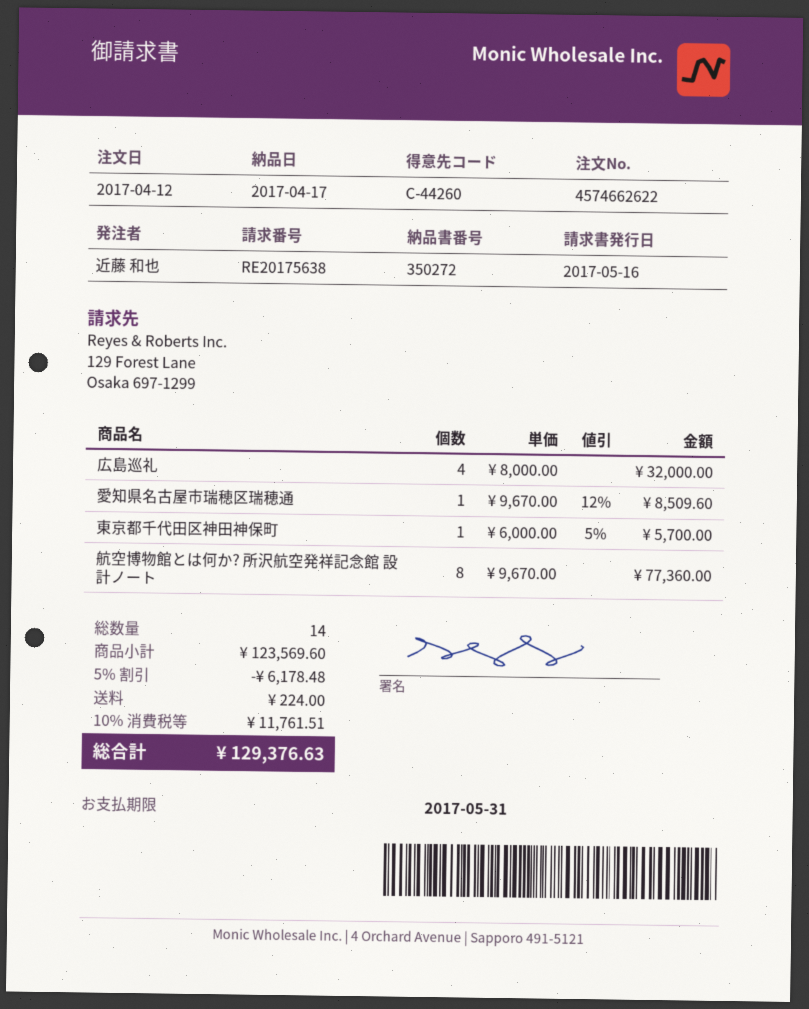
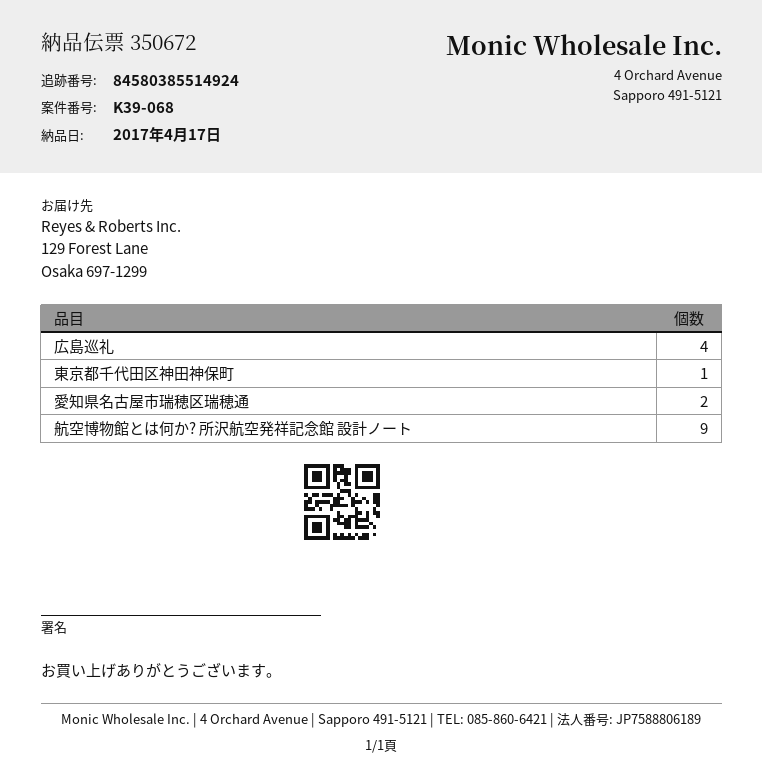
delivery note number: 350272 -> 350672
愛知県名古屋市瑞穂区瑞穂通: 1 -> 2
航空博物館とは何か? 所沢航空発祥記念館 設計ノート: 8 -> 9

